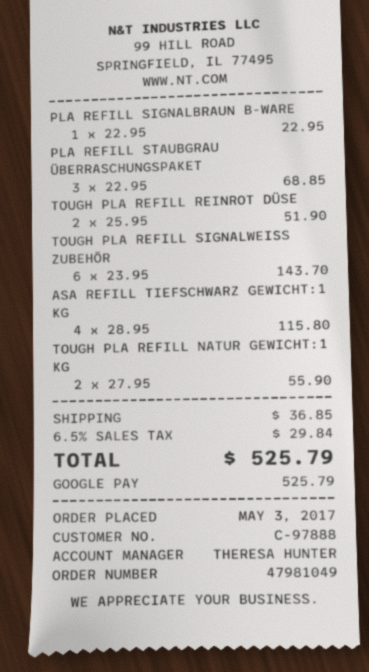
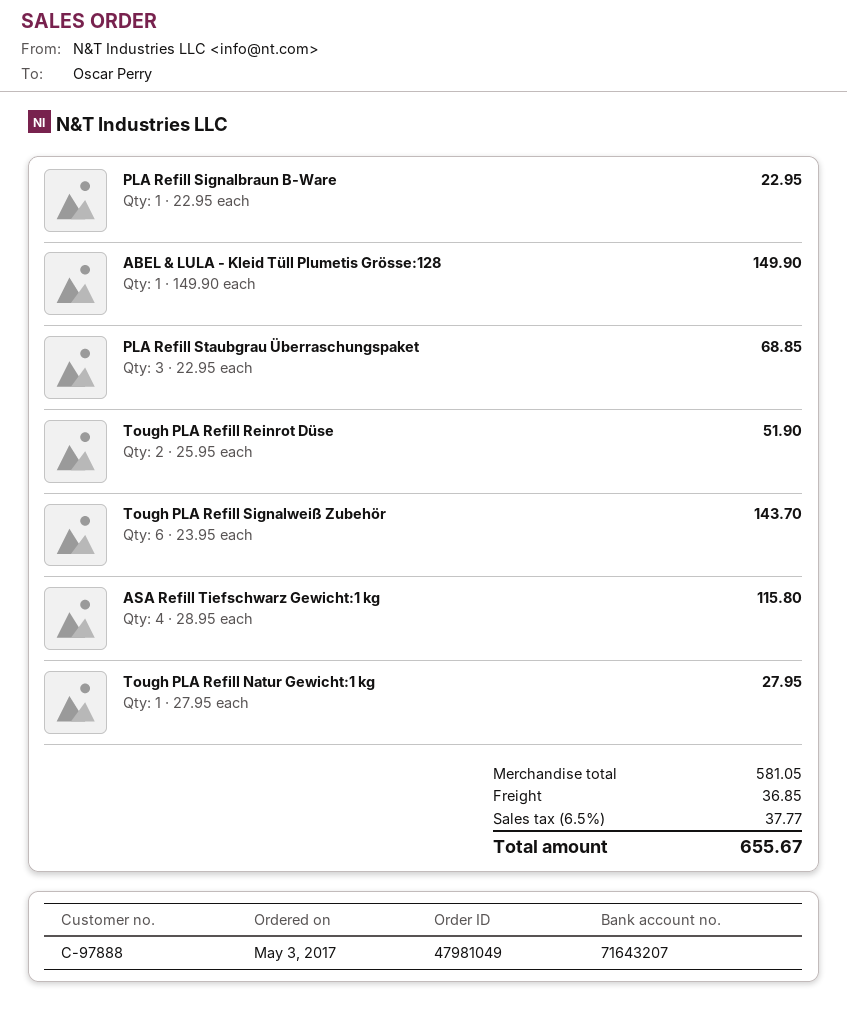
TOUGH PLA REFILL NATUR GEWICHT:1 KG: 2 x 27.95 = 55.90 -> 1 x 27.95 = 27.95
ABEL & LULA - Kleid Tüll Plumetis Grösse:128: none -> 1 x 149.90 = 149.90
tax: 6.5% = 29.84 -> 6.5% = 37.77
total: 525.79 -> 655.67

